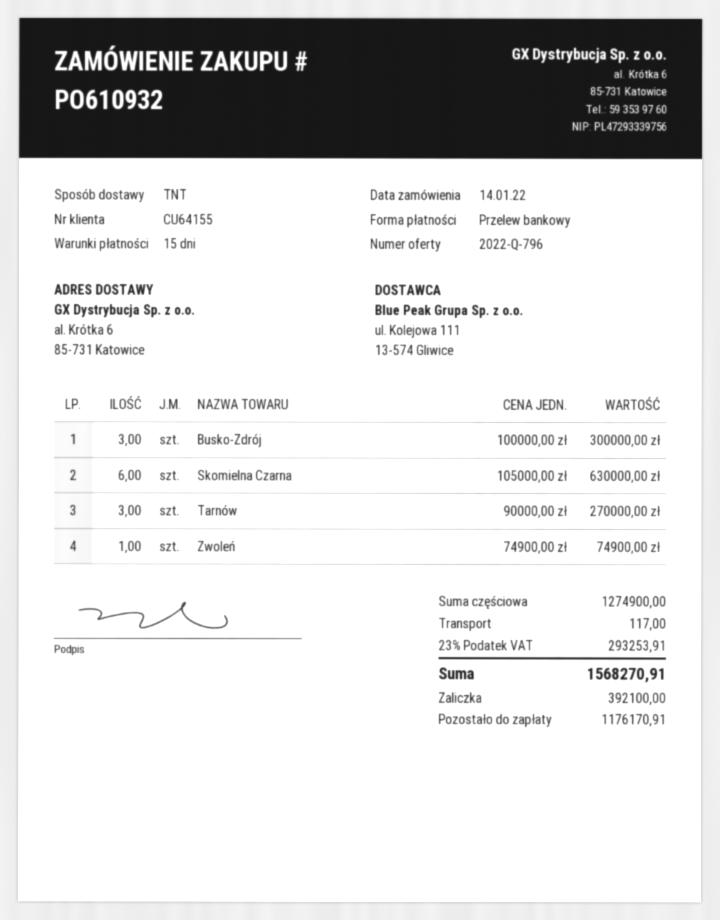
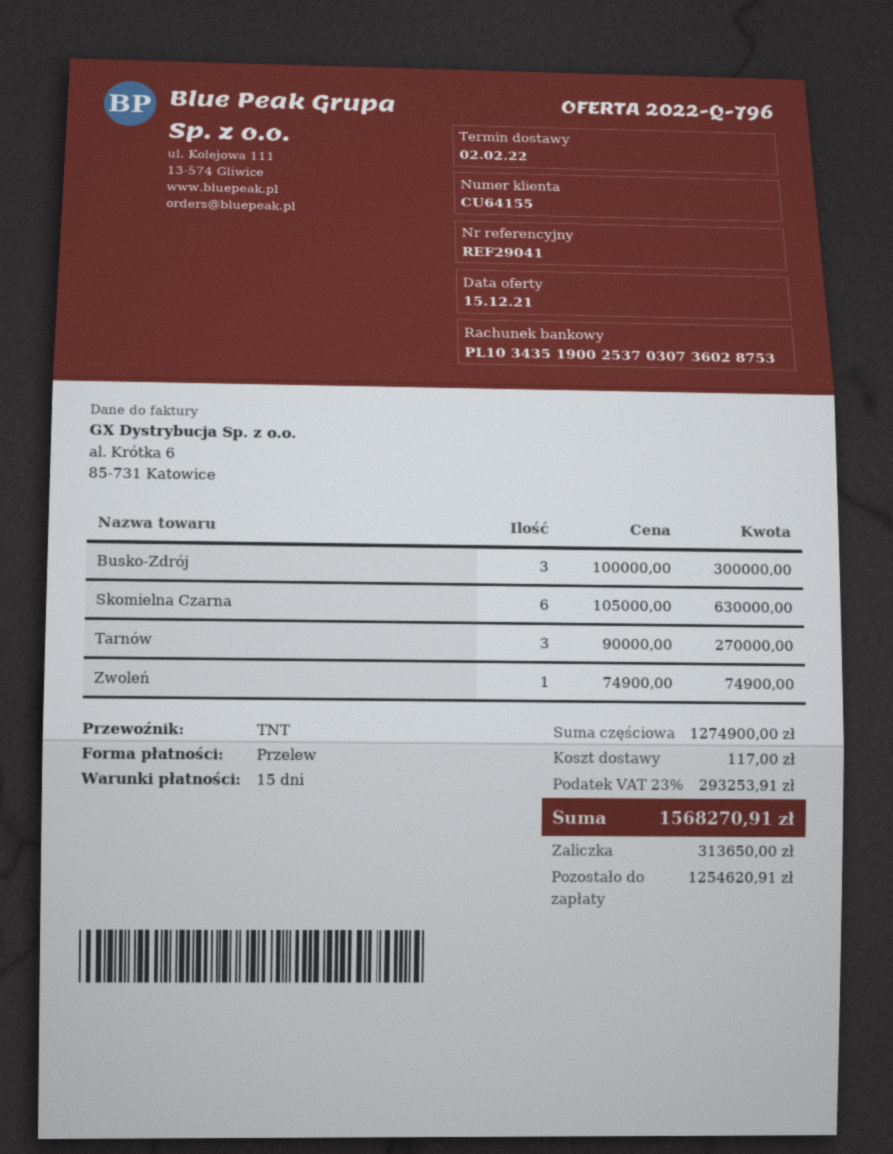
deposit: 392100.00 -> 313650.00
balance: 1176170.91 -> 1254620.91

